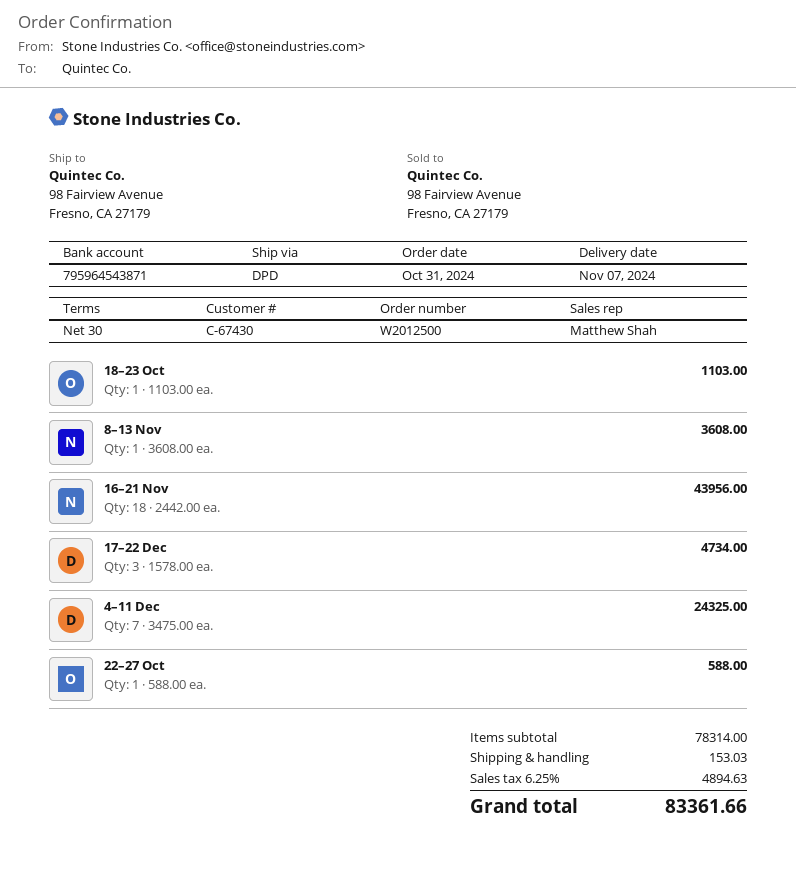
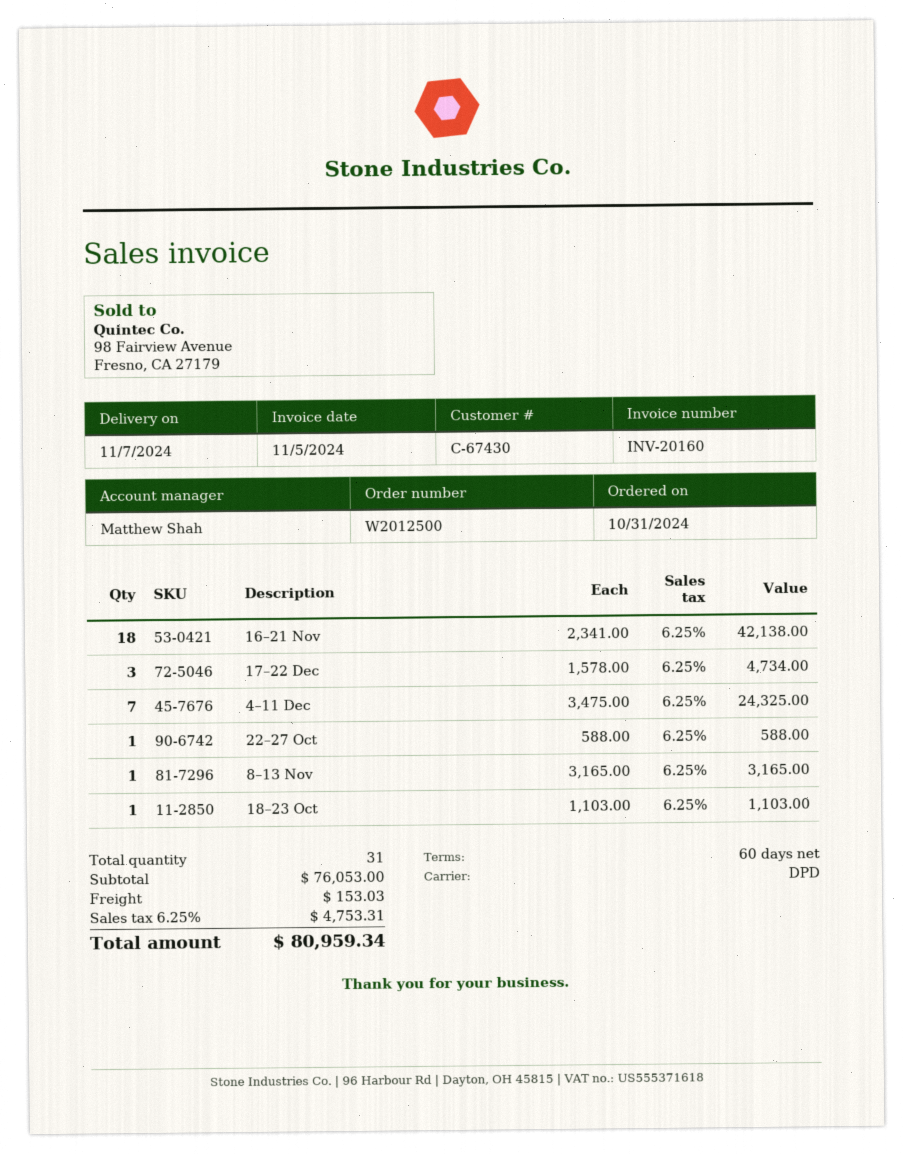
payment terms: 30 days -> 60 days
8–13 Nov: 1 x 3608.00 = 3608.00 -> 1 x 3165.00 = 3165.00
16–21 Nov: 18 x 2442.00 = 43956.00 -> 18 x 2341.00 = 42138.00
subtotal: 78314.00 -> 76053.00
tax: 6.25% = 4894.63 -> 6.25% = 4753.31
total: 83361.66 -> 80959.34

